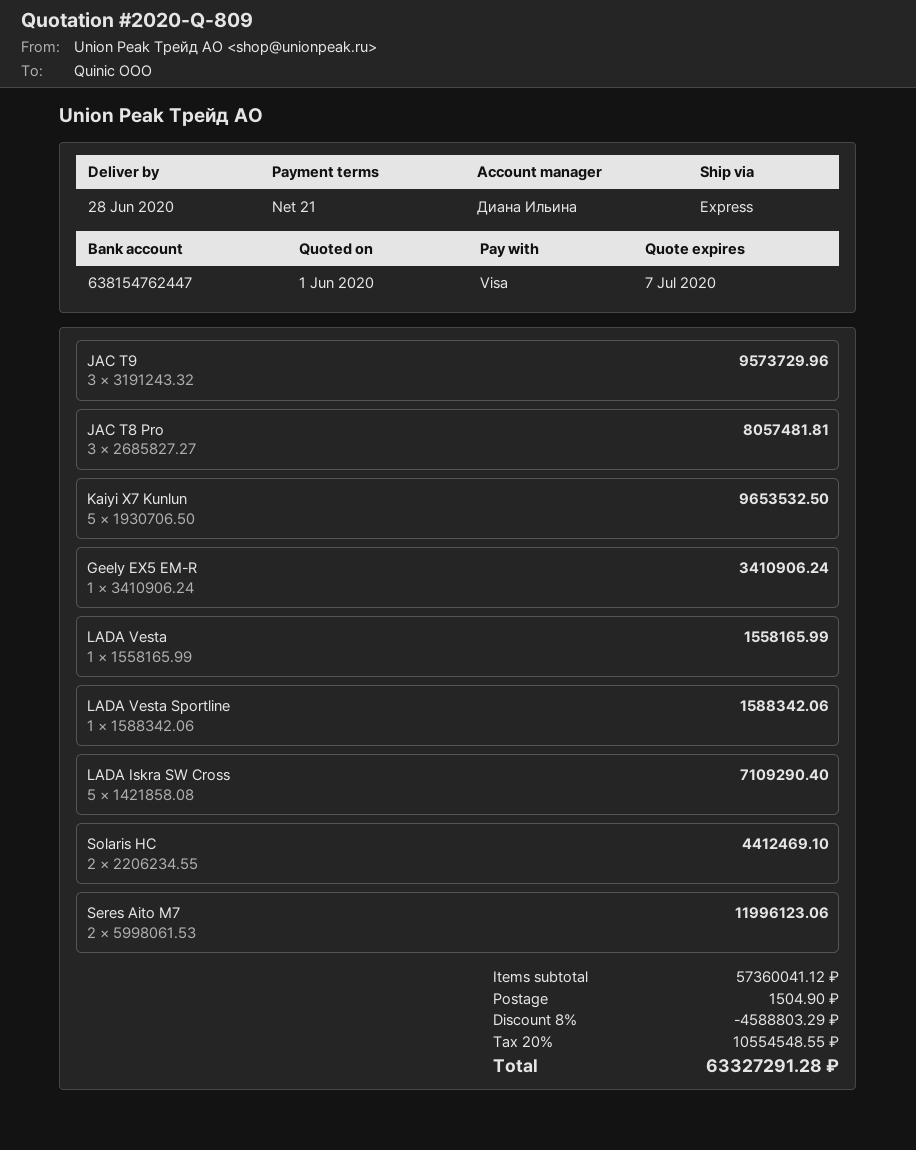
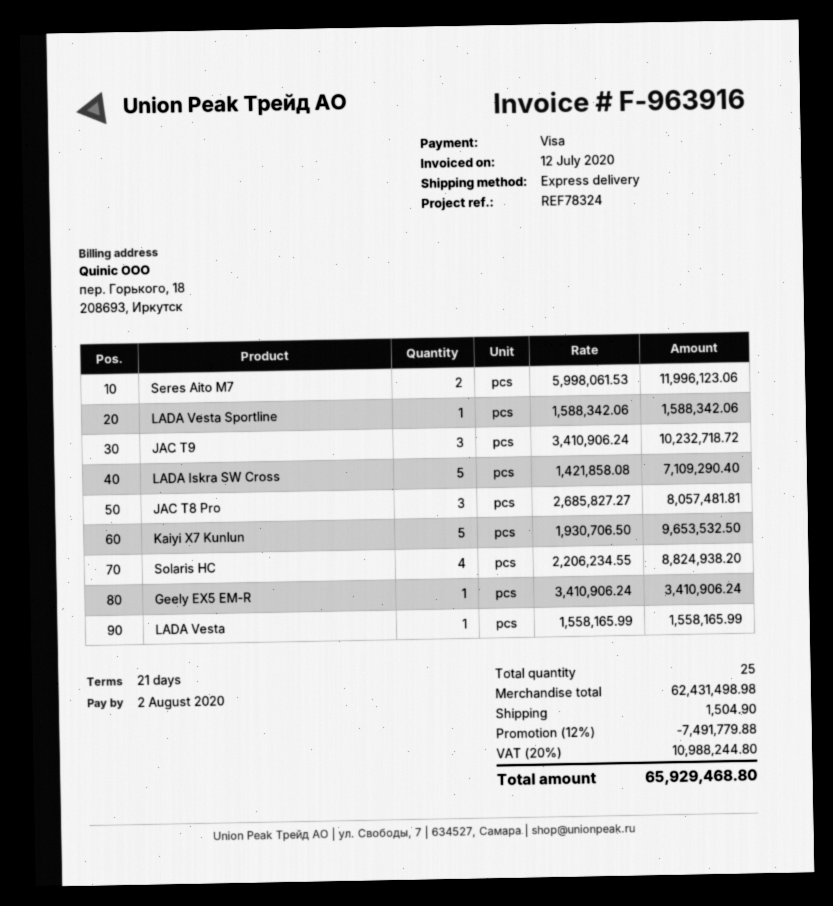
JAC T9: 3 x 3191243.32 = 9573729.96 -> 3 x 3410906.24 = 10232718.72
Solaris HC: 2 x 2206234.55 = 4412469.10 -> 4 x 2206234.55 = 8824938.20
subtotal: 57360041.12 -> 62431498.98
discount: 8% = 4588803.29 -> 12% = 7491779.88
tax: 20% = 10554548.55 -> 20% = 10988244.80
total: 63327291.28 -> 65929468.80

